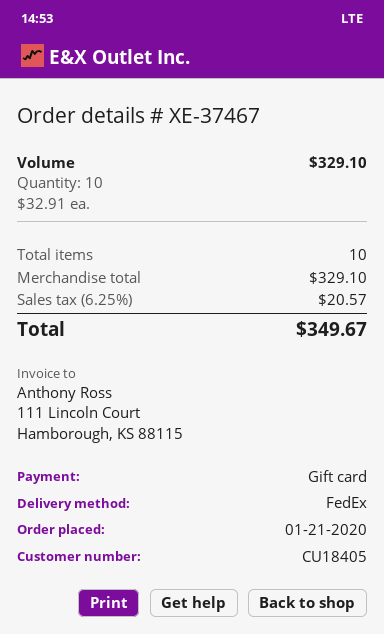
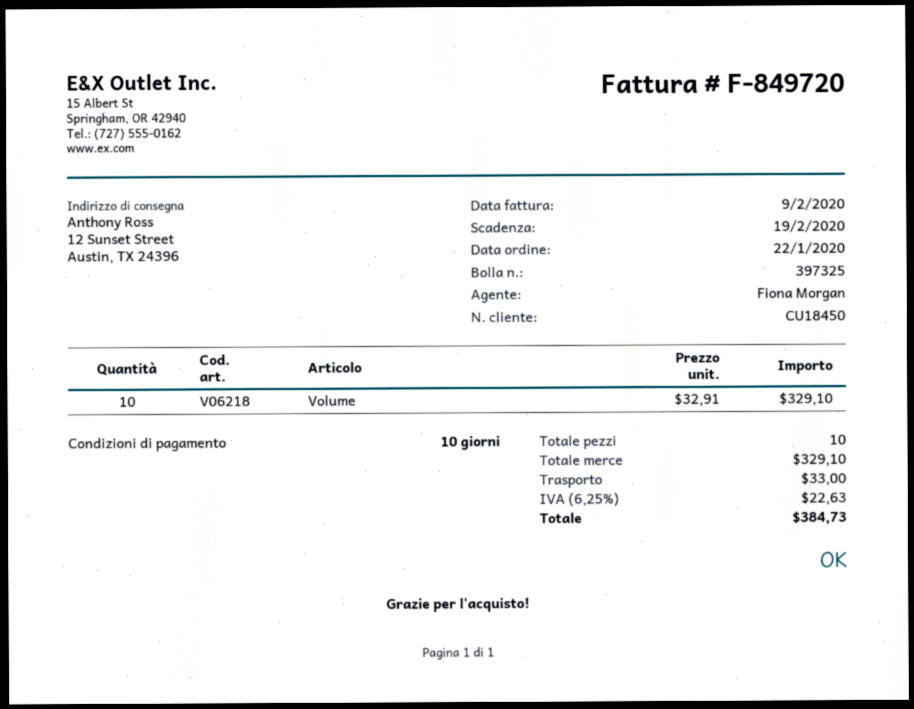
order date: 2020-01-21 -> 2020-01-22
customer number: CU18405 -> CU18450
shipping: none -> 33.00
tax: 6.25% = 20.57 -> 6.25% = 22.63
total: 349.67 -> 384.73

